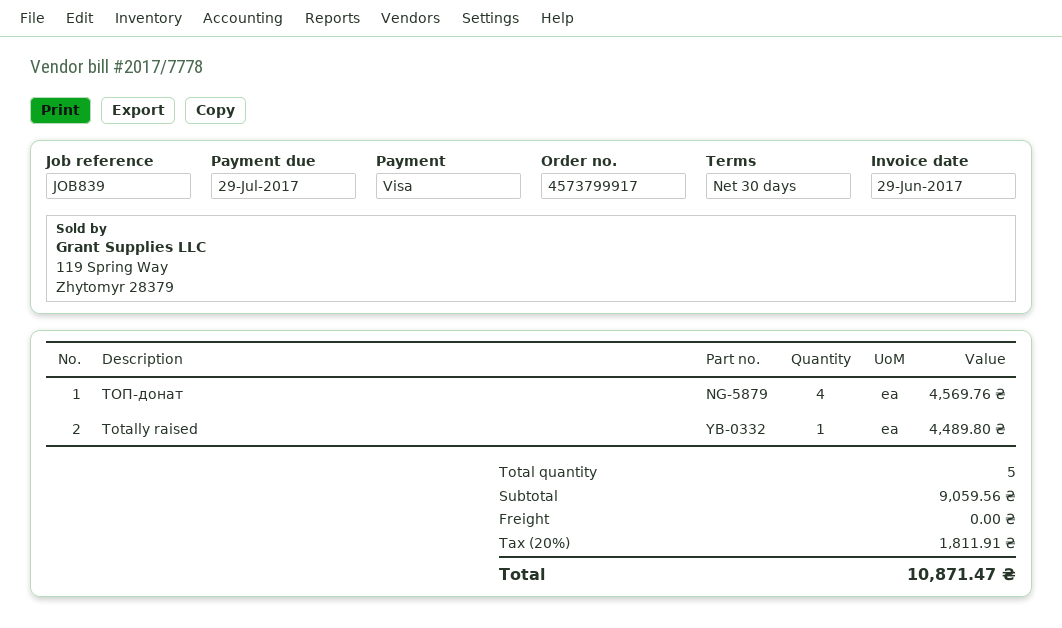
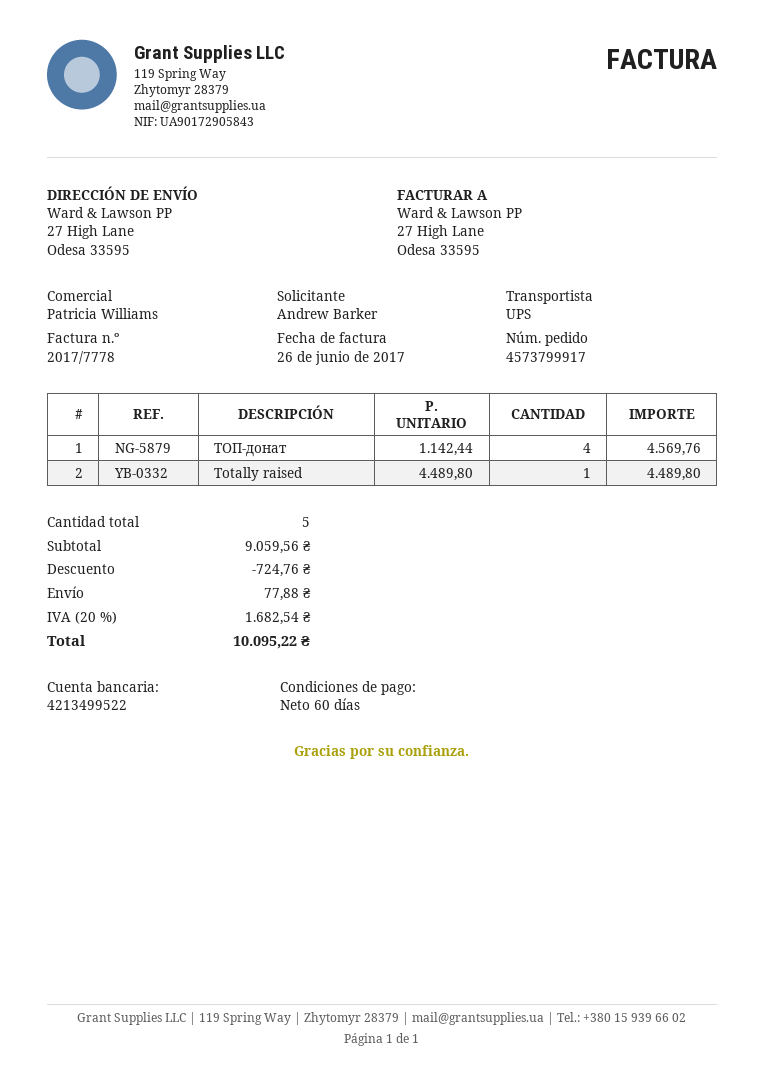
invoice date: 2017-06-29 -> 2017-06-26
payment terms: 30 days -> 60 days
discount: none -> 724.76
shipping: 0.00 -> 77.88
tax: 20% = 1811.91 -> 20% = 1682.54
total: 10871.47 -> 10095.22

